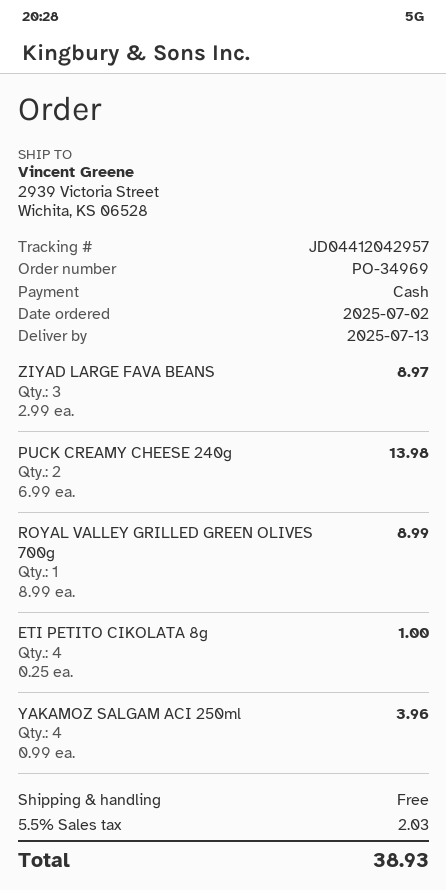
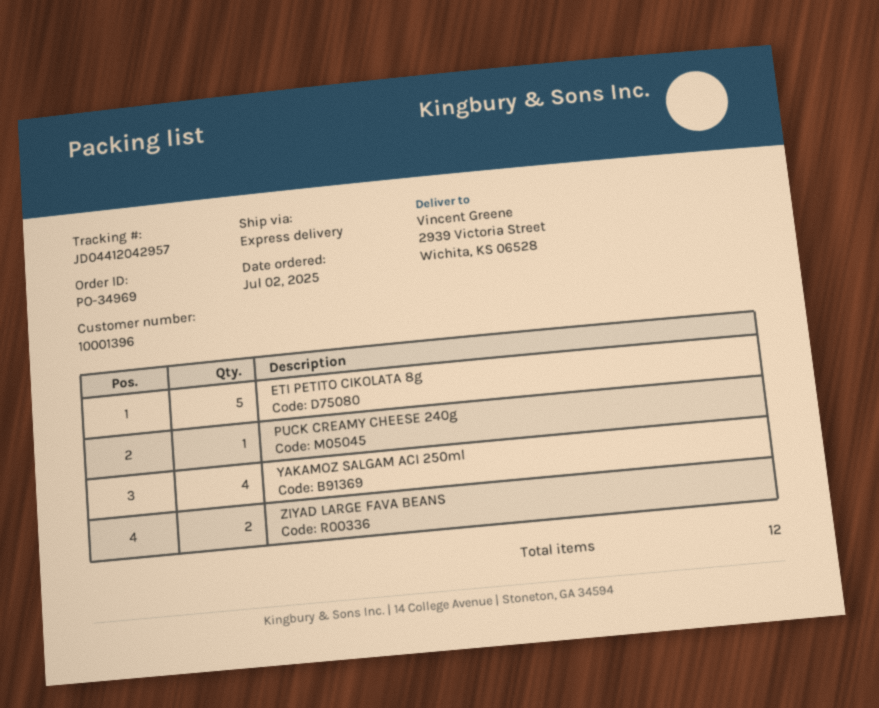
ZIYAD LARGE FAVA BEANS: 3 -> 2
PUCK CREAMY CHEESE 240g: 2 -> 1
ROYAL VALLEY GRILLED GREEN OLIVES 700g: 1 -> none
ETI PETITO CIKOLATA 8g: 4 -> 5

